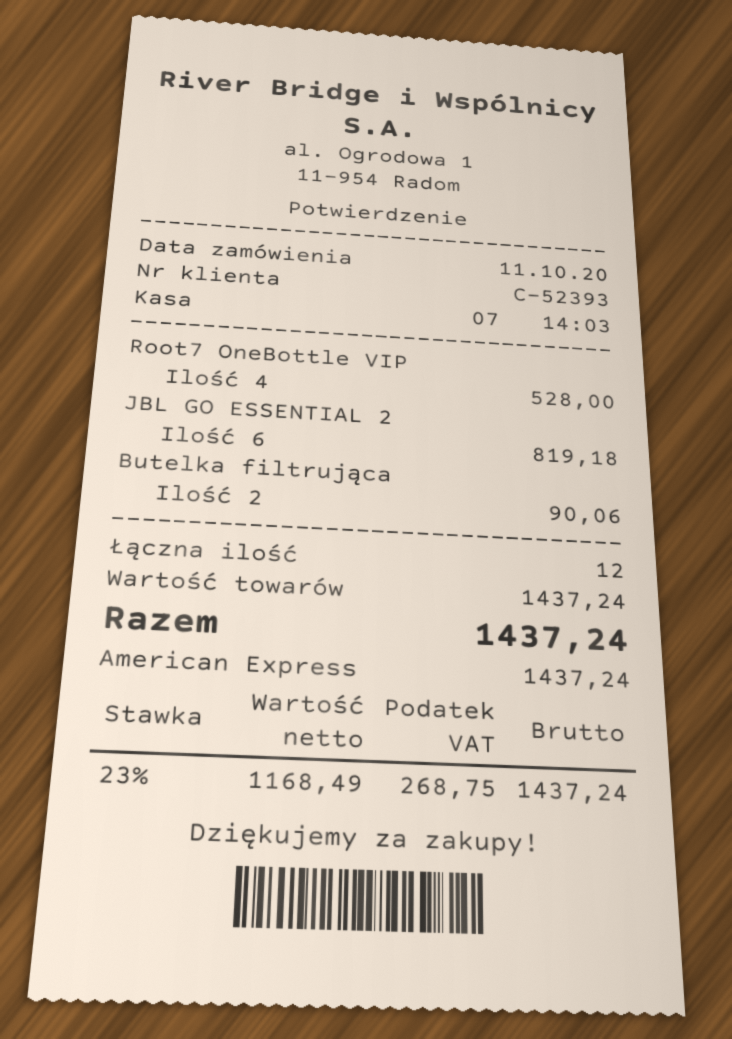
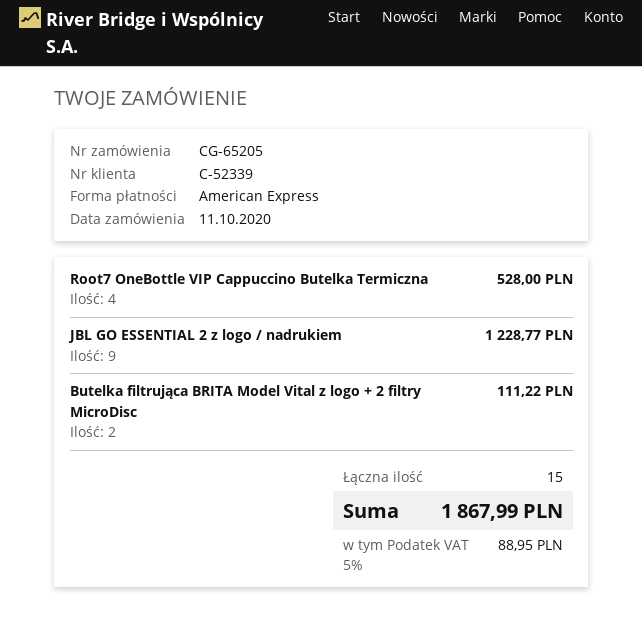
customer number: C-52393 -> C-52339
JBL GO ESSENTIAL 2: 6 for 819.18 -> 9 for 1228.77
Butelka filtrująca: 2 for 90.06 -> 2 for 111.22
total quantity: 12 -> 15
tax: 23% = 268.75 -> 5% = 88.95
total: 1437.24 -> 1867.99

